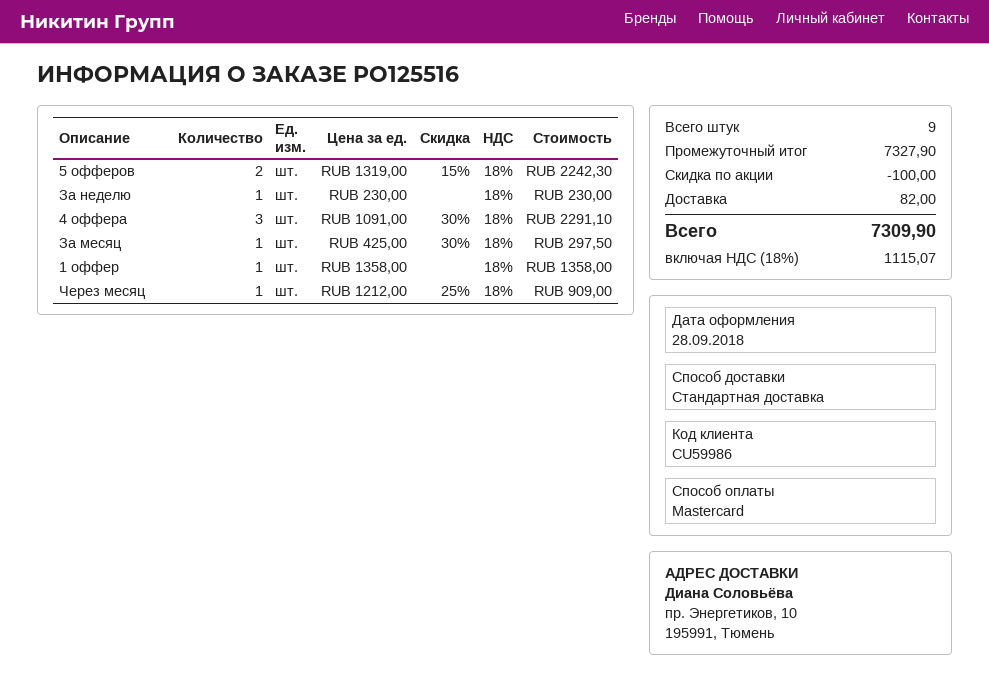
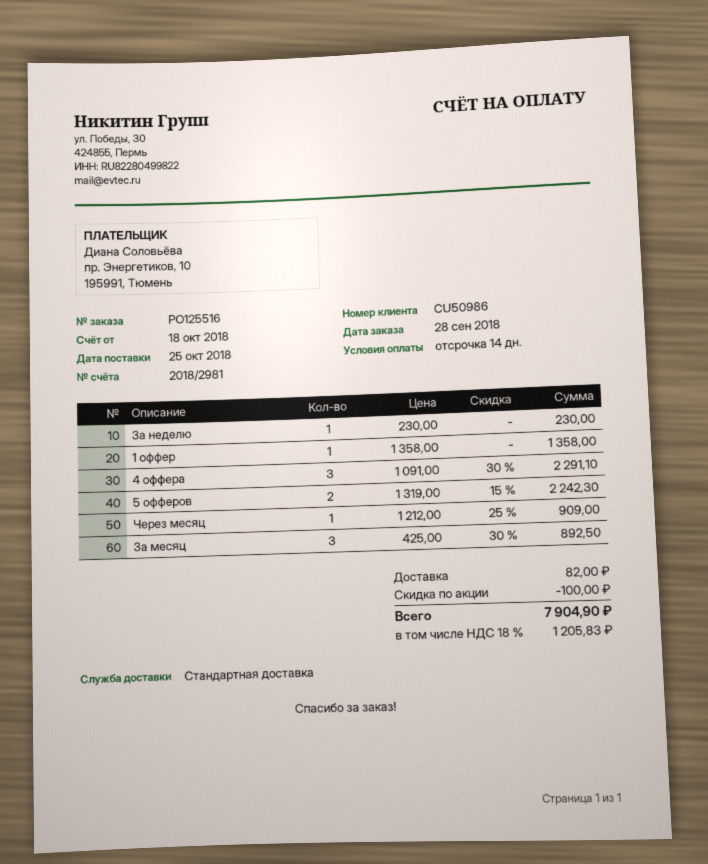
customer number: CU59986 -> CU50986
За месяц: 1 x 425.00 - 30% = 297.50 -> 3 x 425.00 - 30% = 892.50
tax: 18% = 1115.07 -> 18% = 1205.83
total: 7309.90 -> 7904.90

